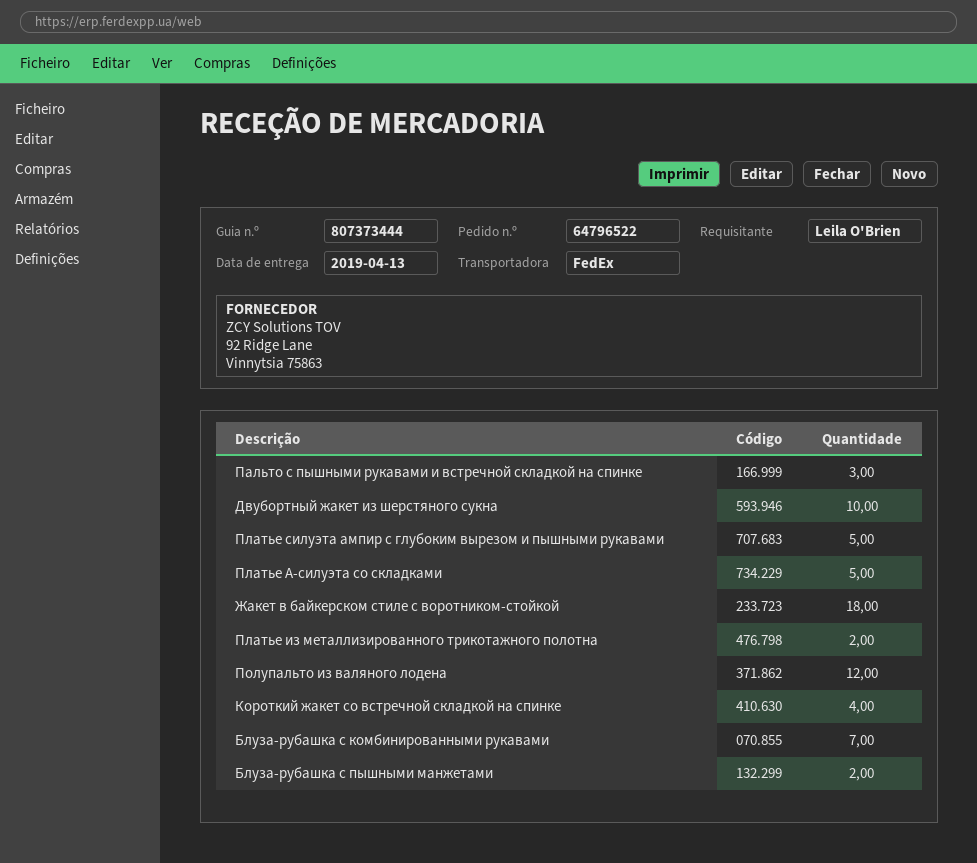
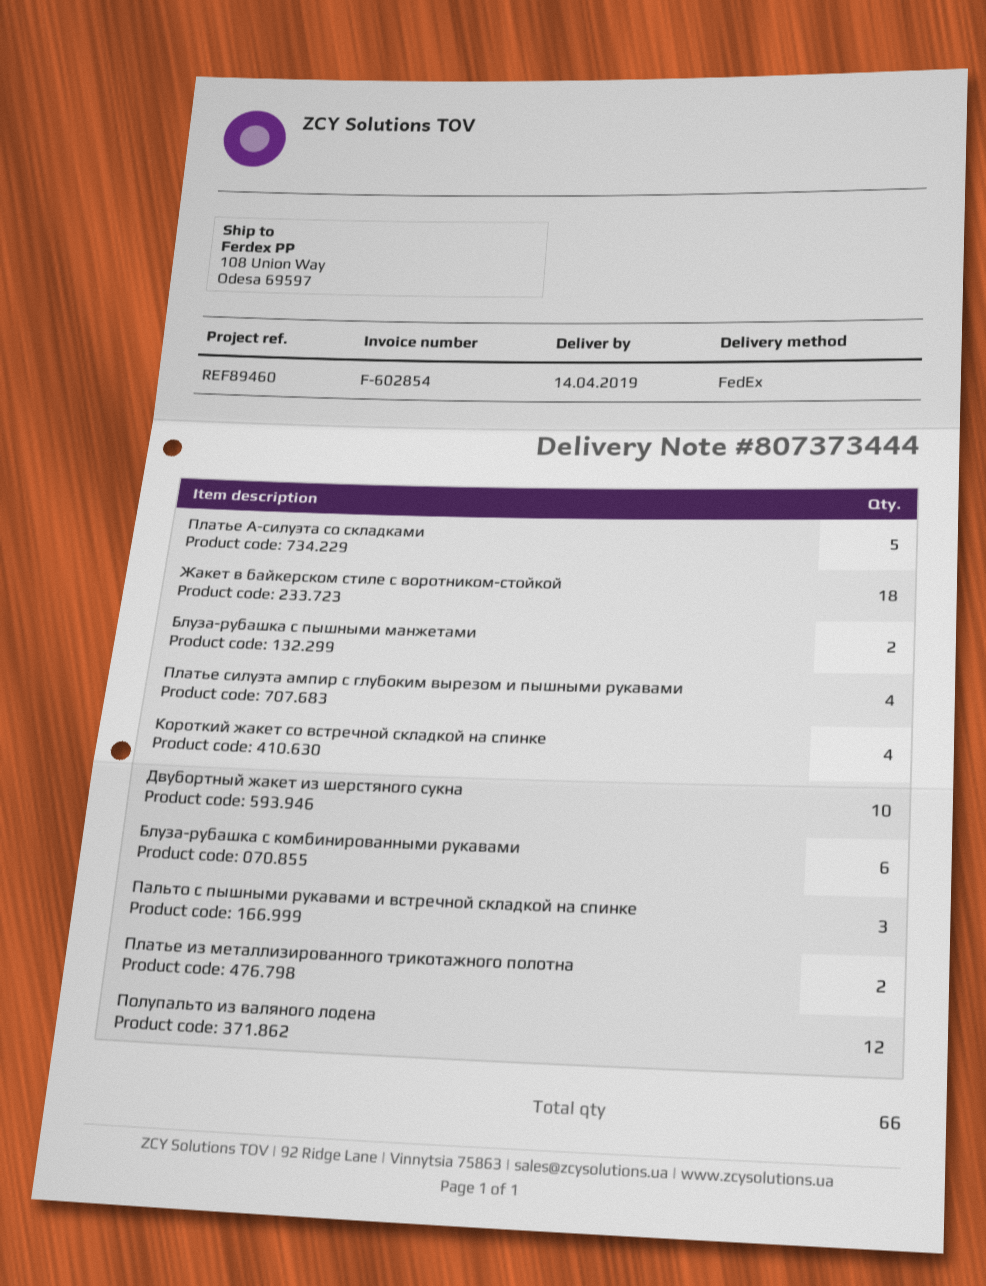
delivery date: 2019-04-13 -> 2019-04-14
Платье силуэта ампир с глубоким вырезом и пышными рукавами: 5 -> 4
Блуза-рубашка с комбинированными рукавами: 7 -> 6

